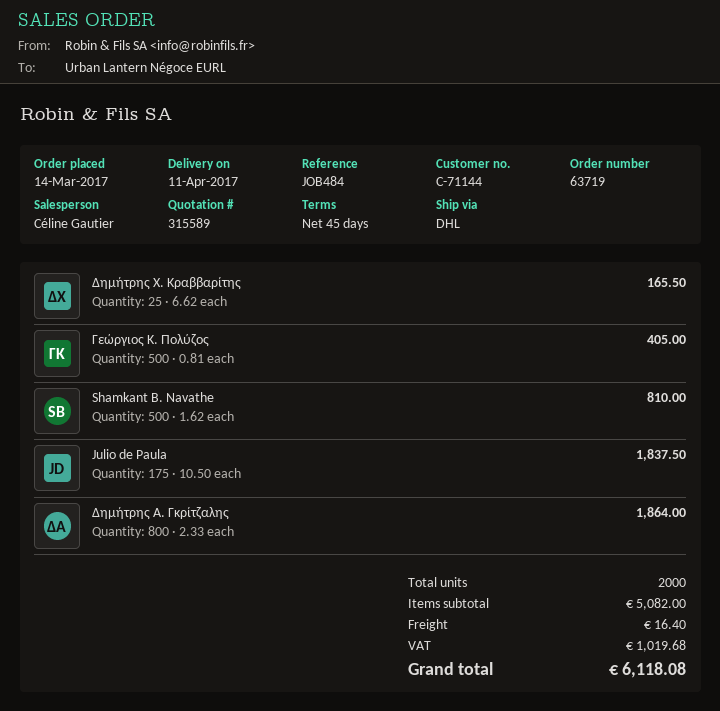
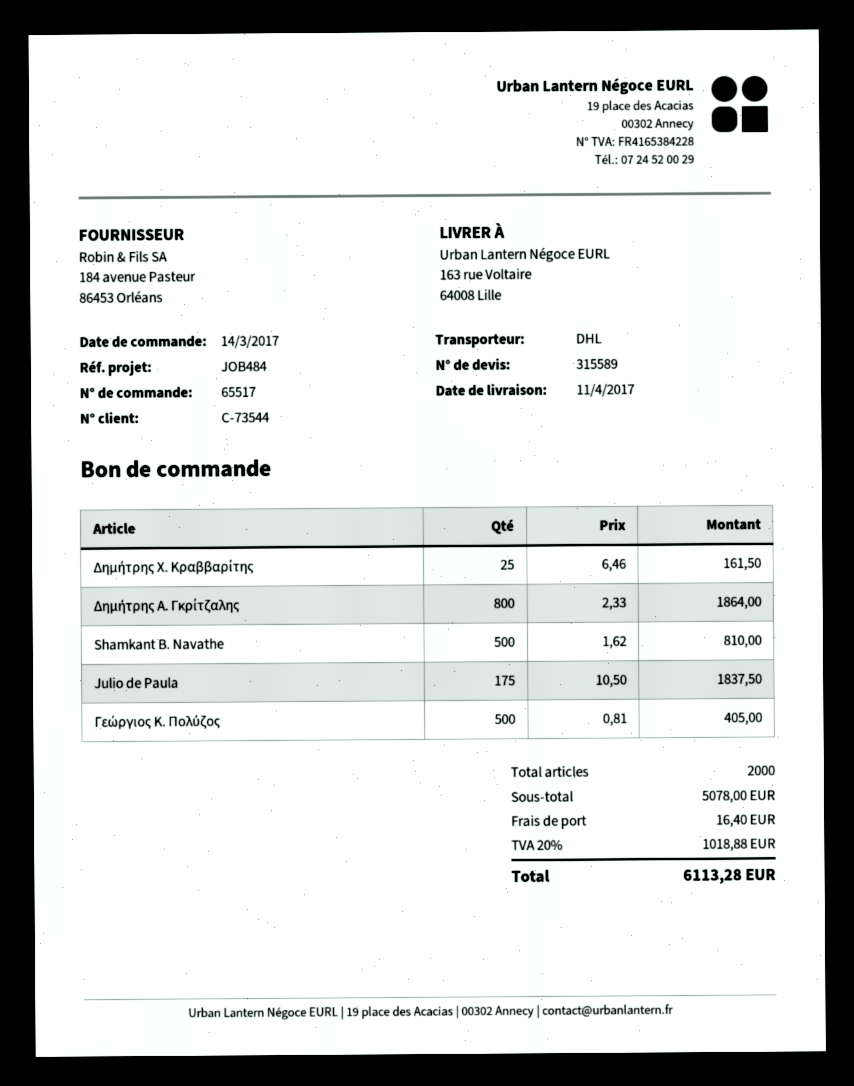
order number: 63719 -> 65517
customer number: C-71144 -> C-73544
Δημήτρης Χ. Κραββαρίτης: 25 x 6.62 = 165.50 -> 25 x 6.46 = 161.50
subtotal: 5082.00 -> 5078.00
tax: 1019.68 -> 1018.88
total: 6118.08 -> 6113.28

